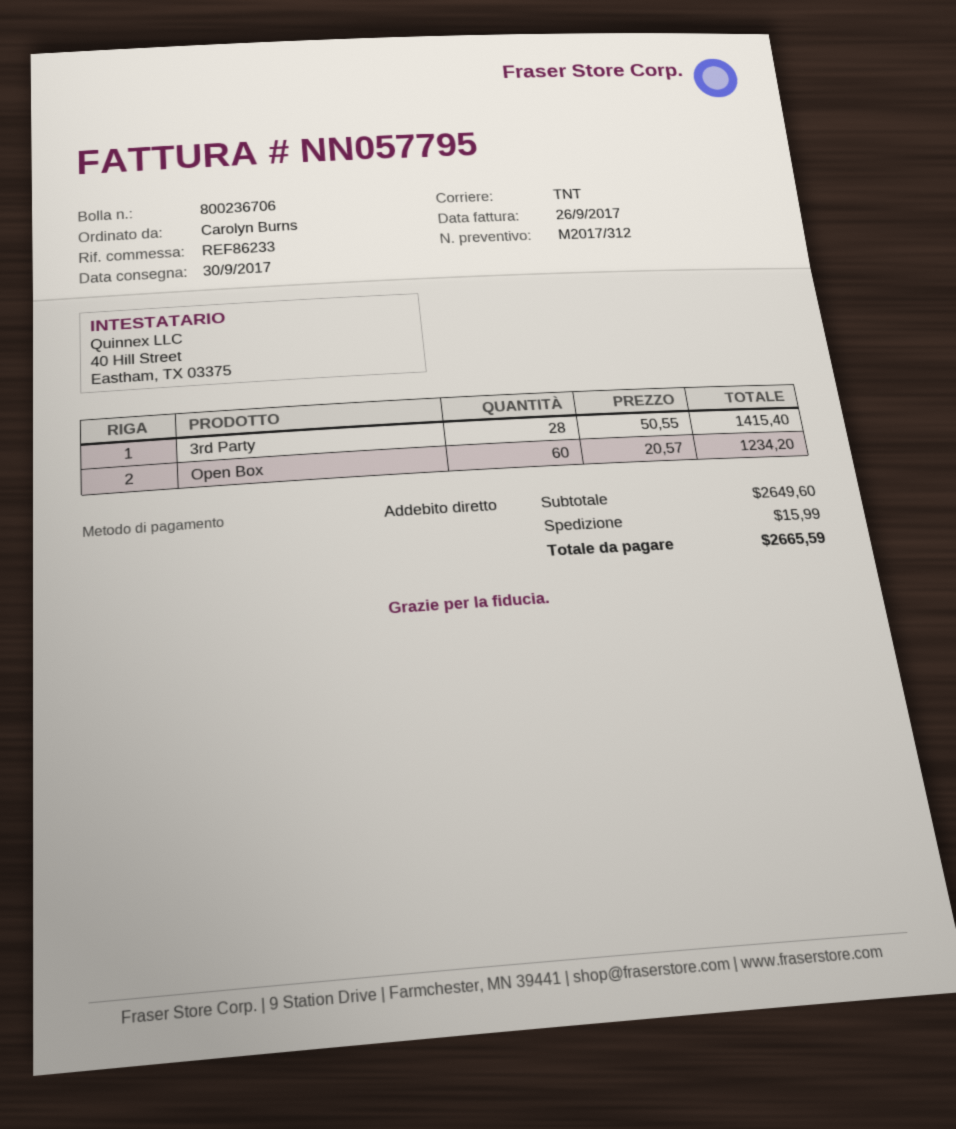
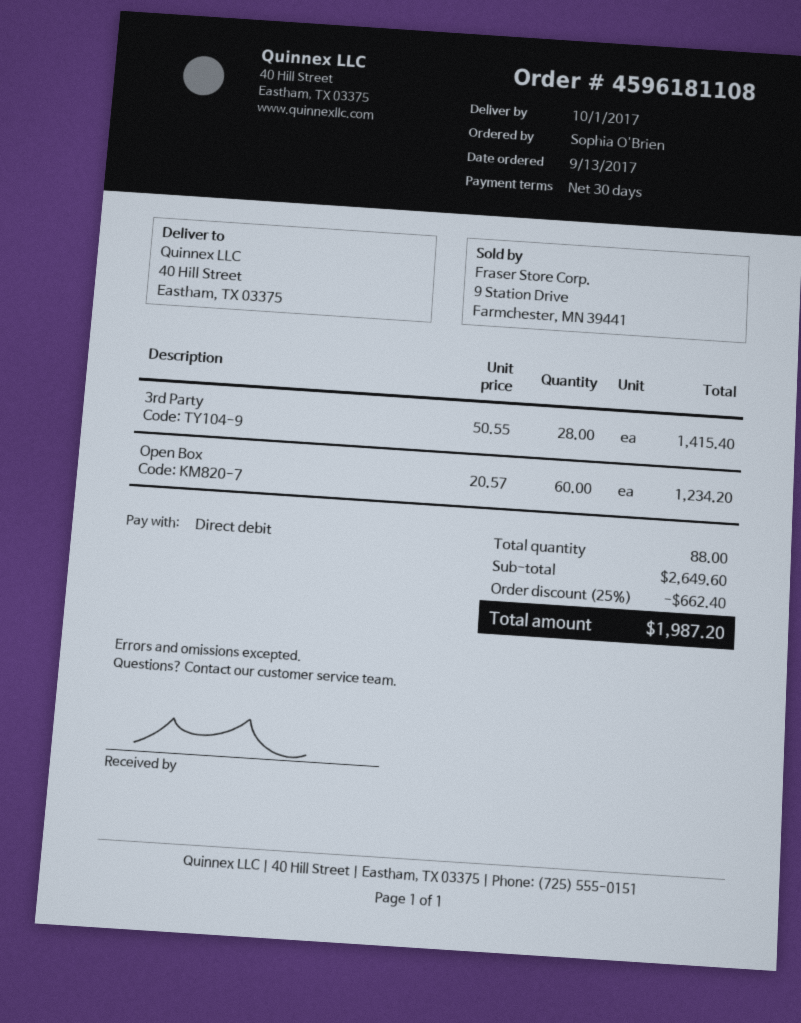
delivery date: 2017-09-30 -> 2017-10-01
ordered by: Carolyn Burns -> Sophia O'Brien
discount: none -> 25% = 662.40
shipping: 15.99 -> none
total: 2665.59 -> 1987.20

